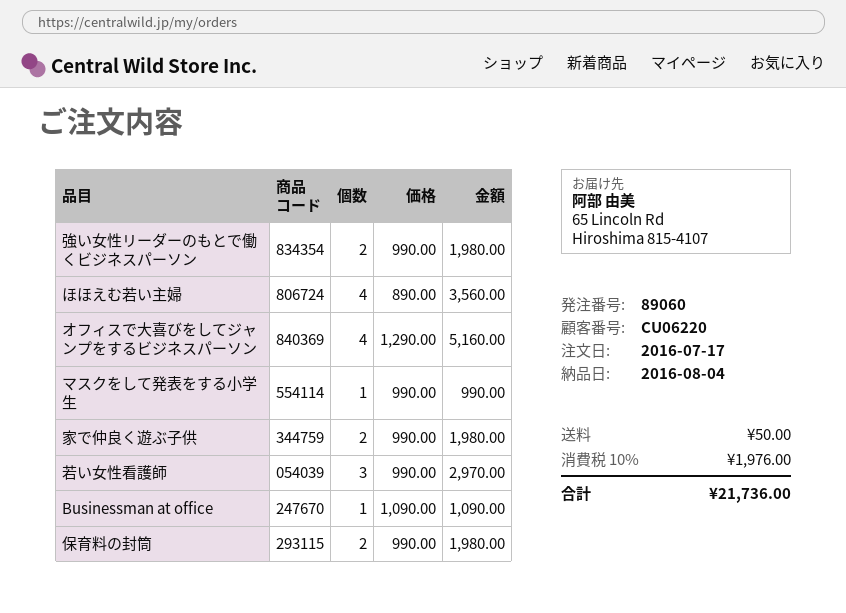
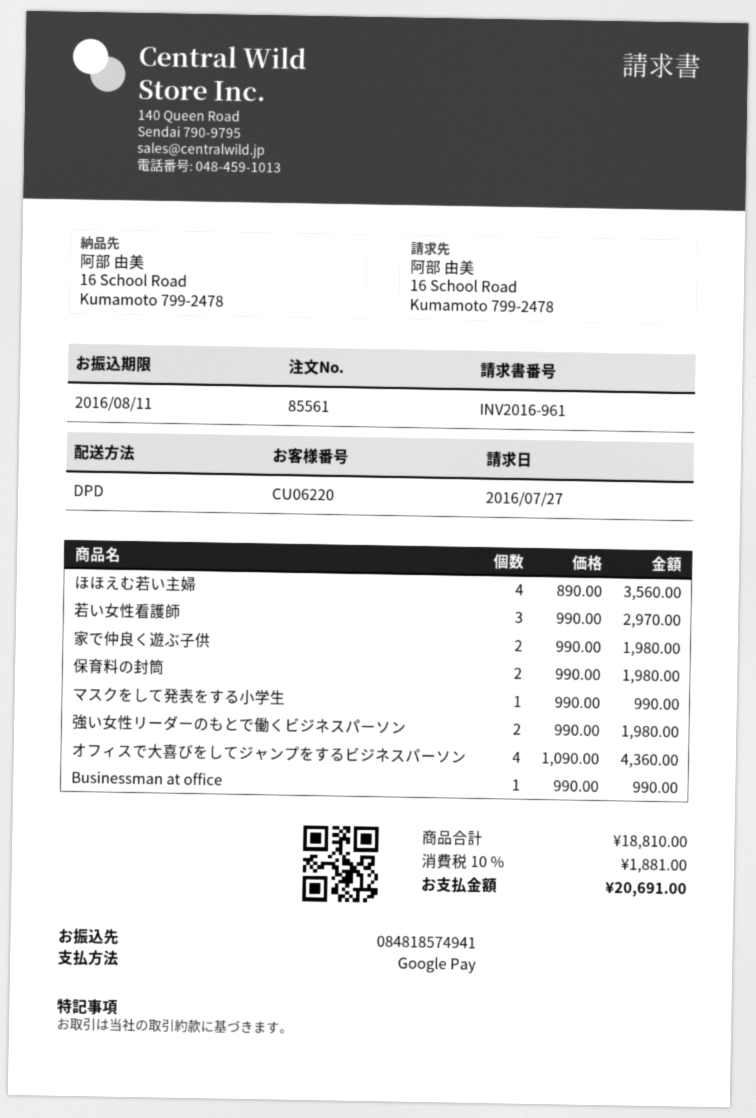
order number: 89060 -> 85561
ship to: 65 Lincoln Rd, Hiroshima 815-4107 -> 16 School Road, Kumamoto 799-2478
オフィスで大喜びをしてジャンプをするビジネスパーソン: 4 x 1290.00 = 5160.00 -> 4 x 1090.00 = 4360.00
Businessman at office: 1 x 1090.00 = 1090.00 -> 1 x 990.00 = 990.00
shipping: 50.00 -> none
tax: 10% = 1976.00 -> 10% = 1881.00
total: 21736.00 -> 20691.00

